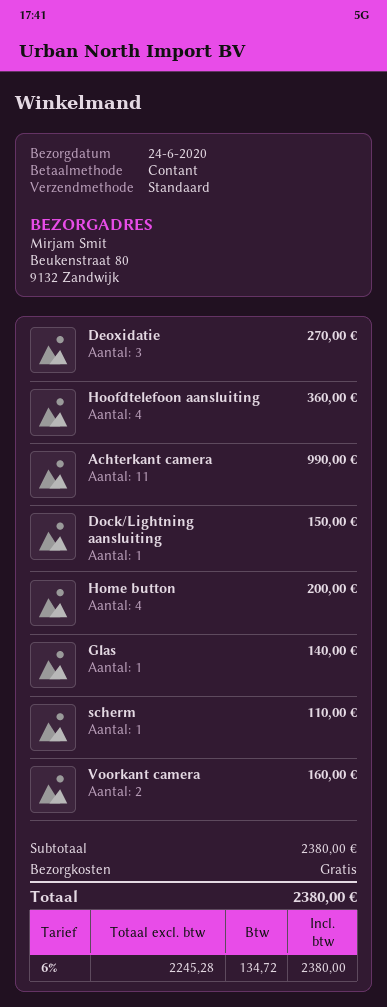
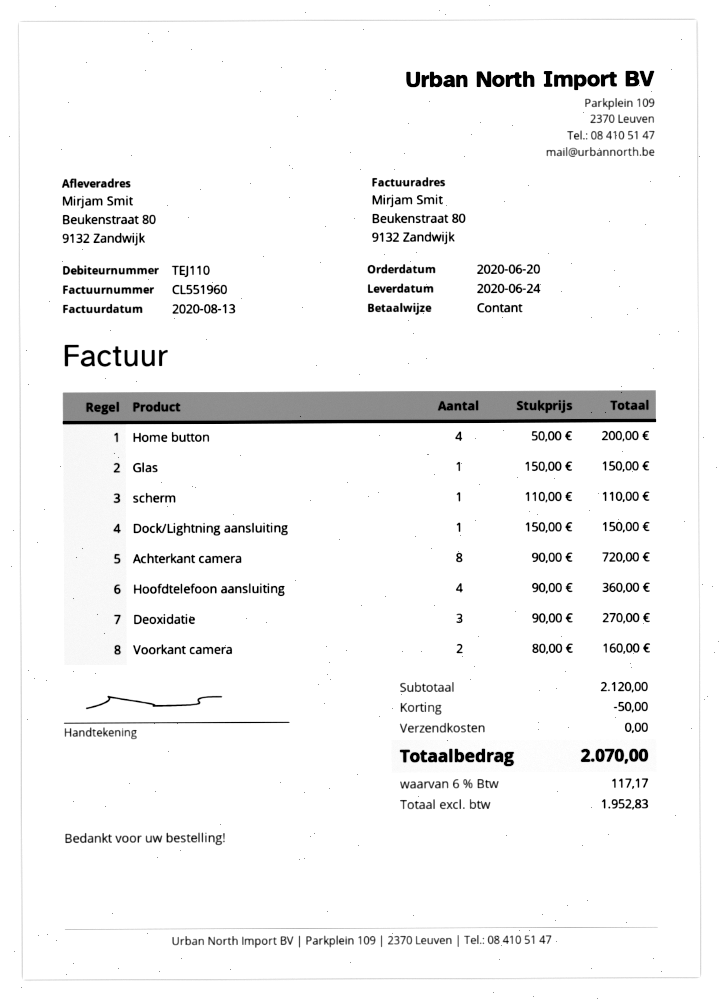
Achterkant camera: 11 for 990.00 -> 8 for 720.00
Glas: 1 for 140.00 -> 1 for 150.00
subtotal: 2380.00 -> 2120.00
discount: none -> 50.00
net: 2245.28 -> 1952.83
tax: 6% = 134.72 -> 6% = 117.17
total: 2380.00 -> 2070.00

